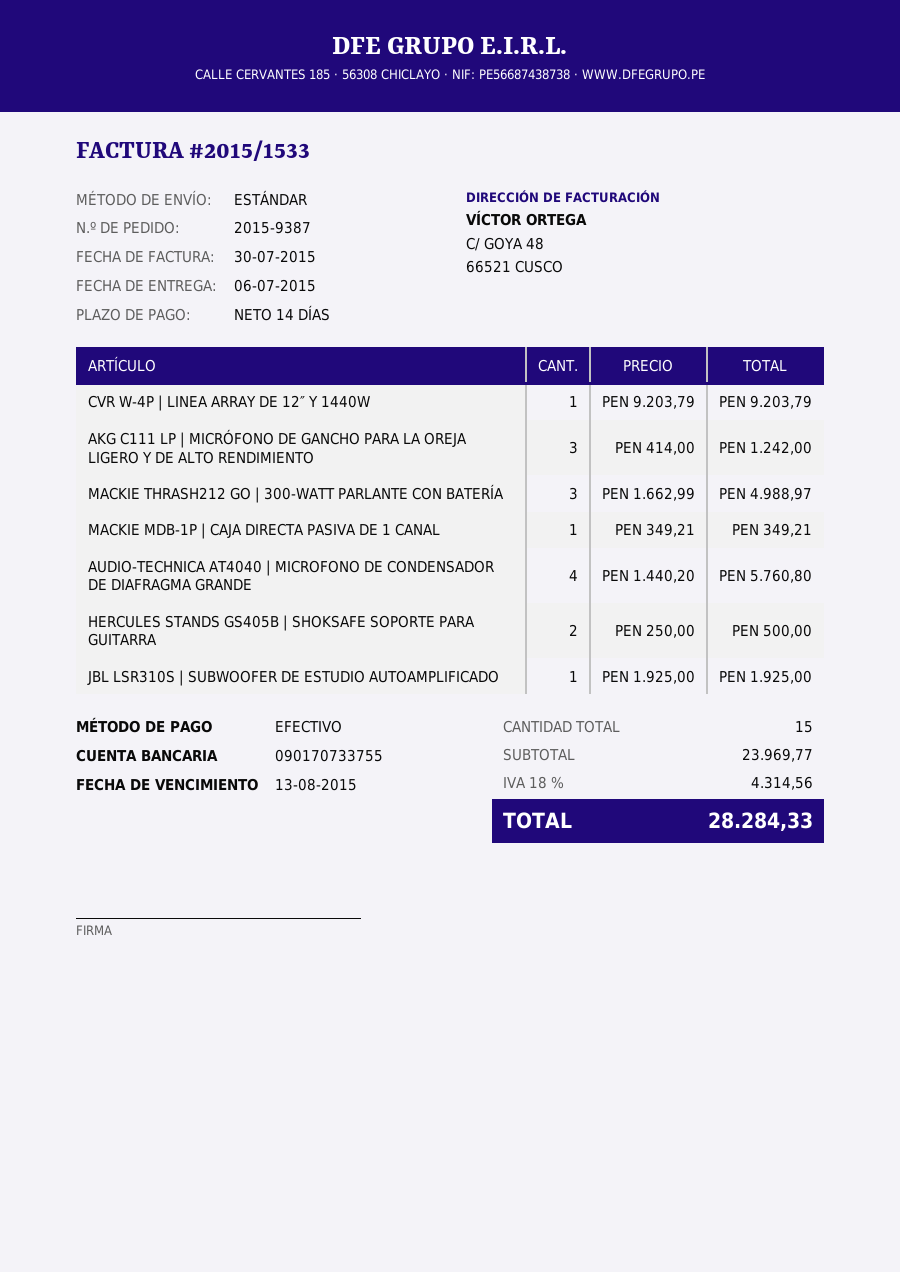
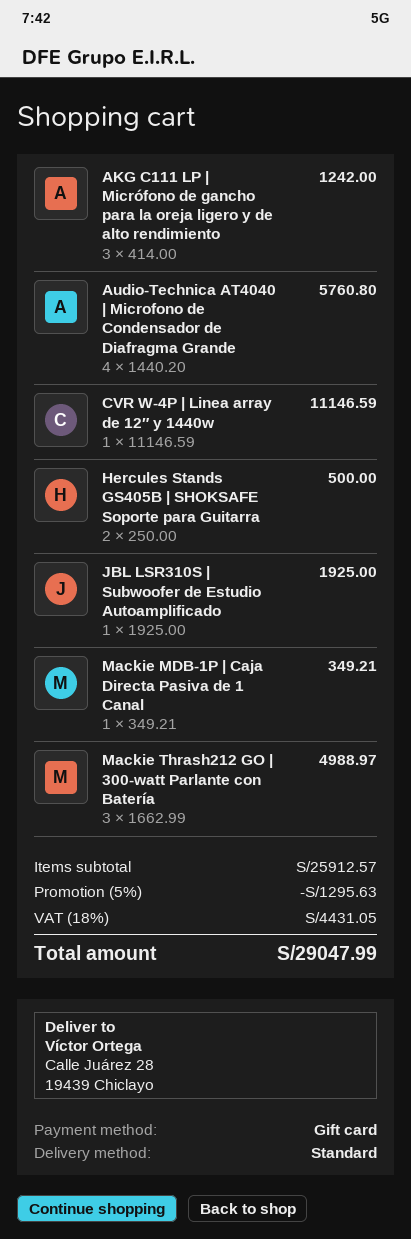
payment method: cash -> gift card
CVR W-4P | LINEA ARRAY DE 12″ Y 1440W: 1 x 9203.79 = 9203.79 -> 1 x 11146.59 = 11146.59
subtotal: 23969.77 -> 25912.57
discount: none -> 5% = 1295.63
tax: 18% = 4314.56 -> 18% = 4431.05
total: 28284.33 -> 29047.99

